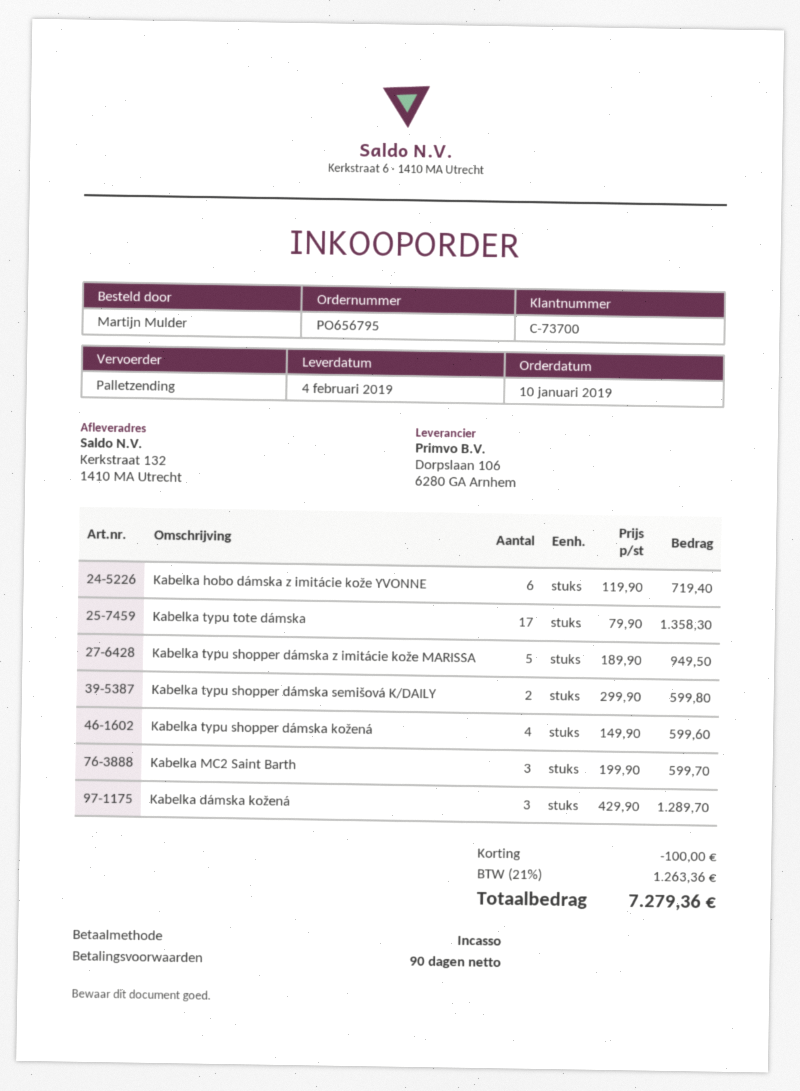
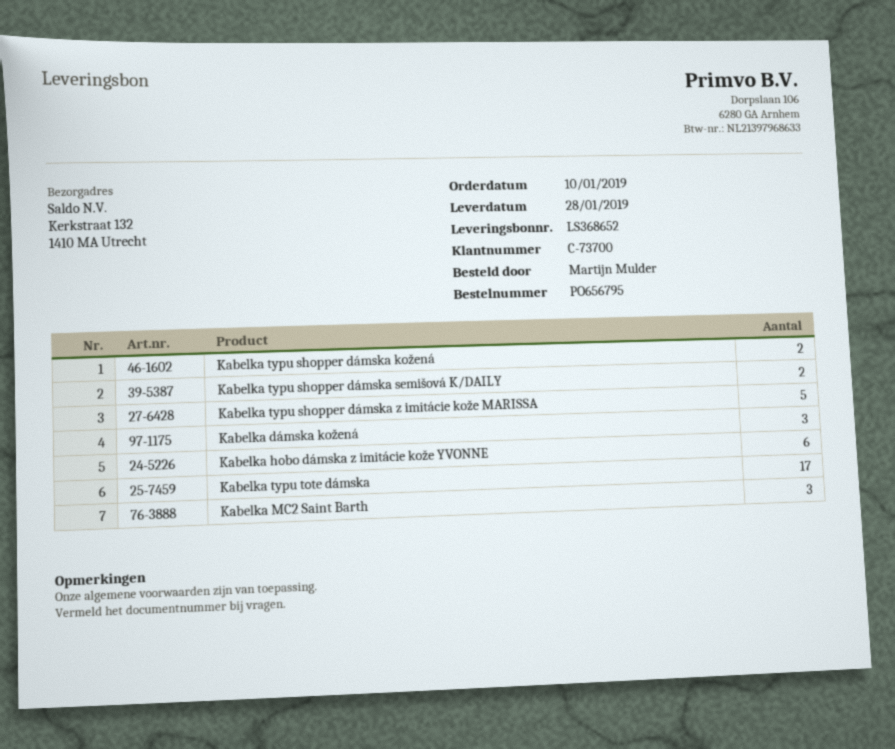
delivery date: 2019-02-04 -> 2019-01-28
Kabelka typu shopper dámska kožená: 4 -> 2

